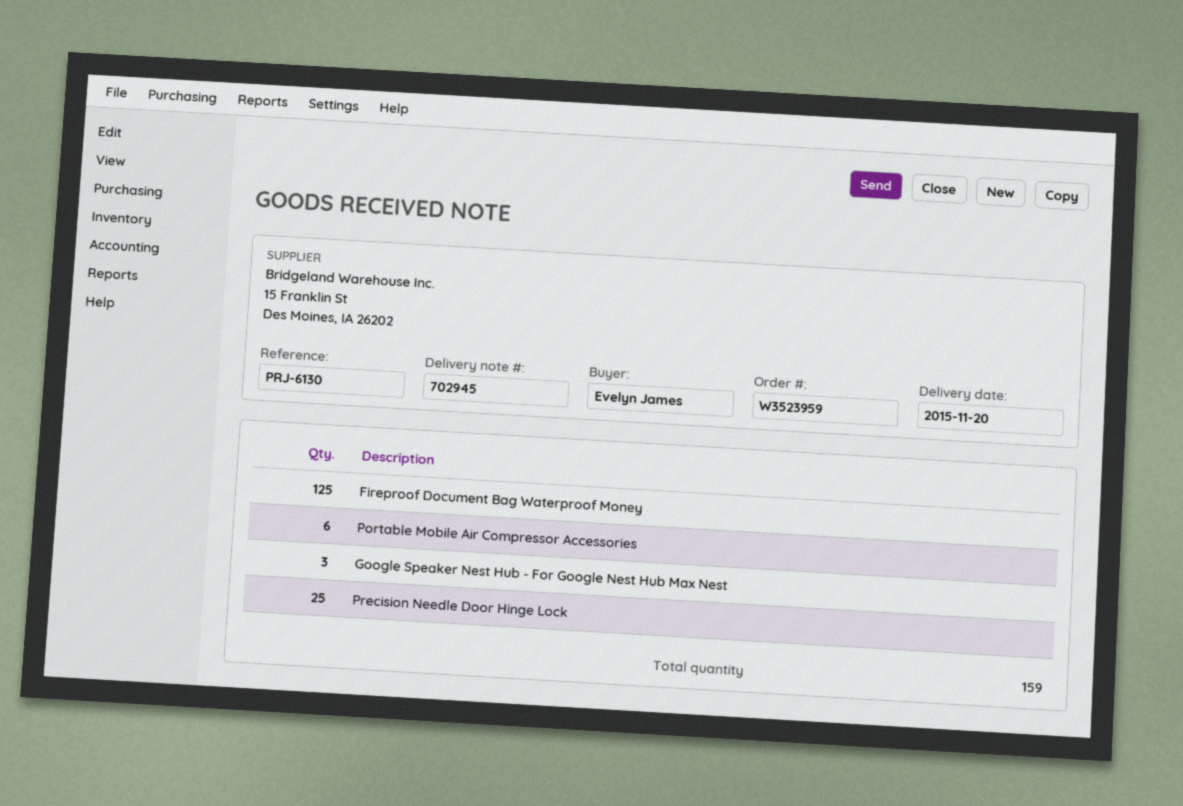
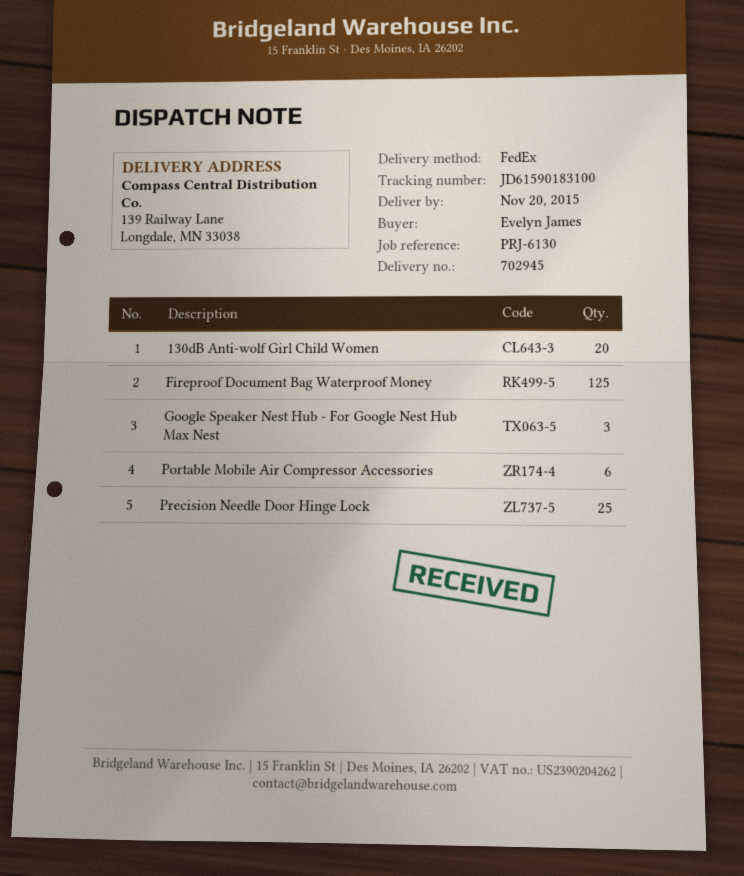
130dB Anti-wolf Girl Child Women: none -> 20

